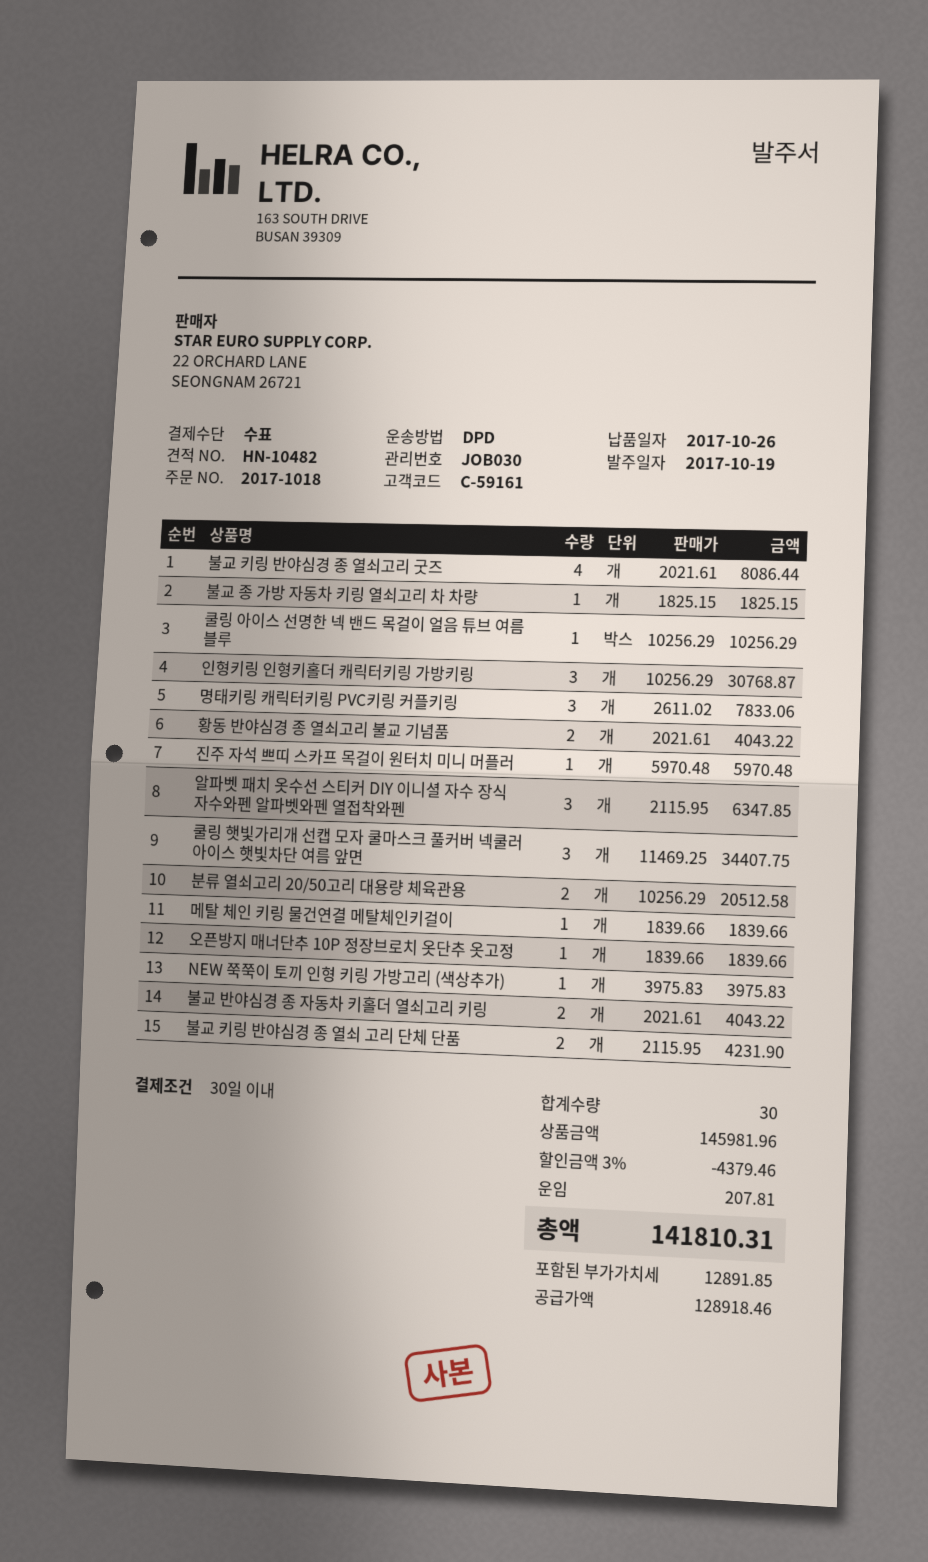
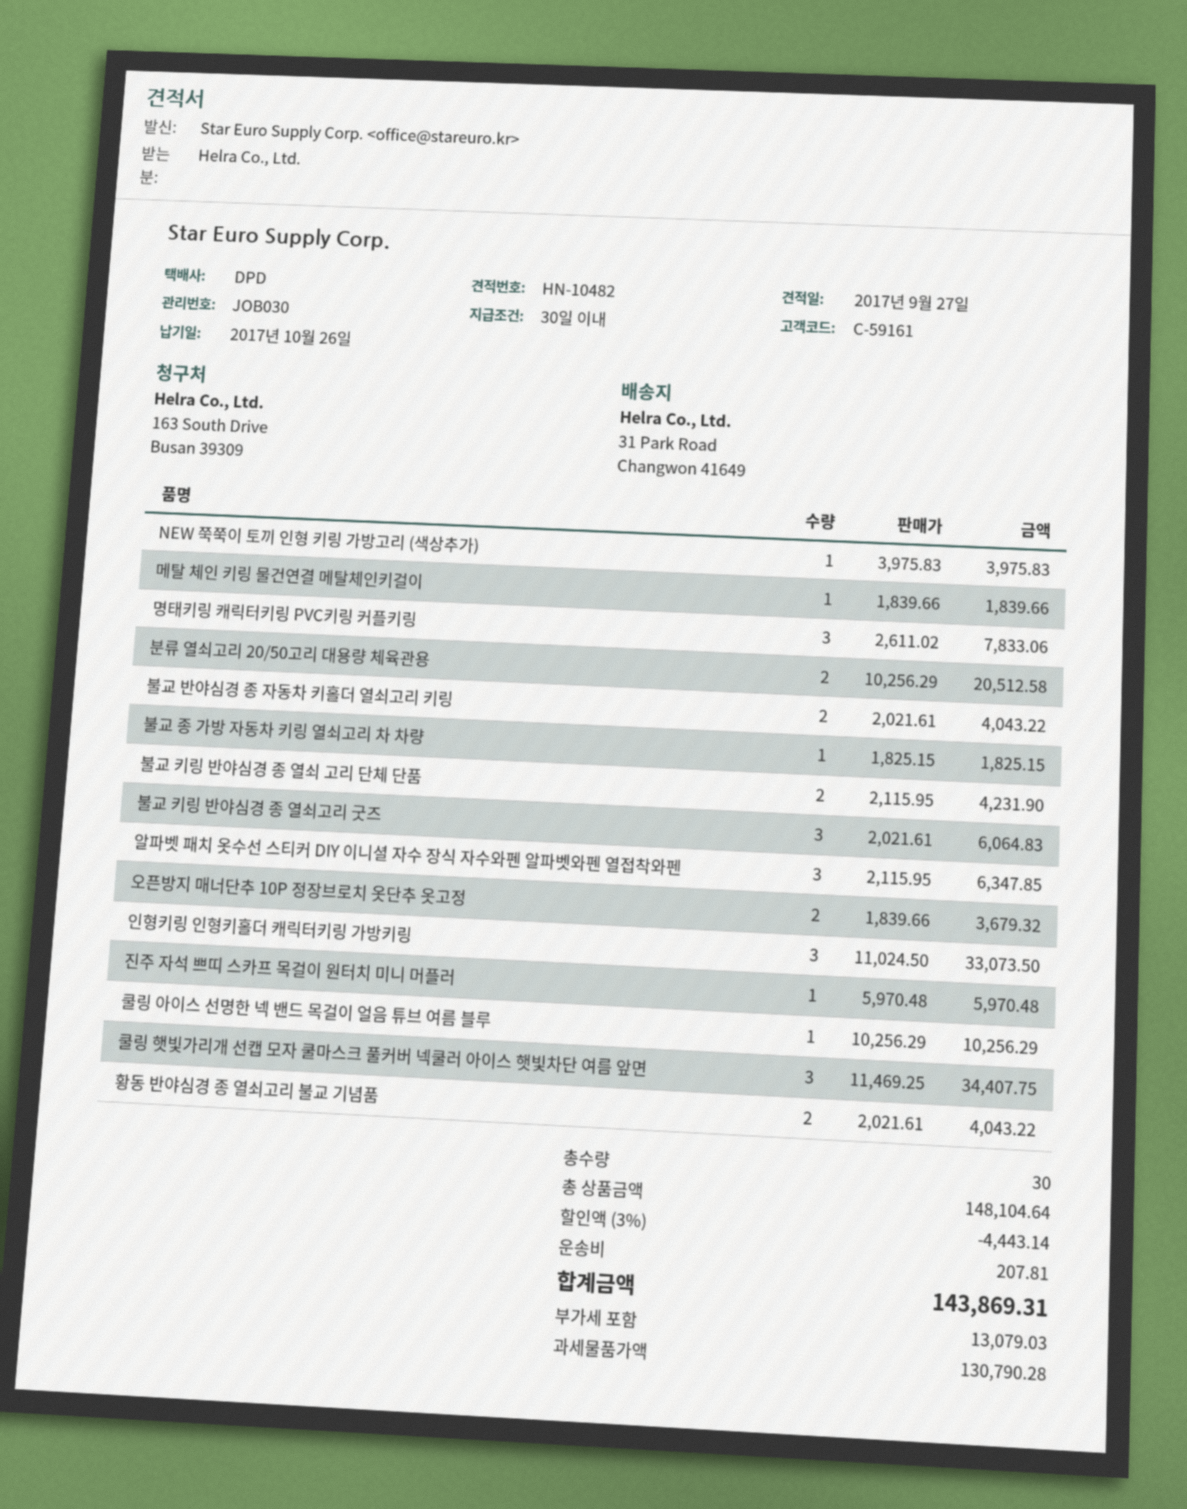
불교 키링 반야심경 종 열쇠고리 굿즈: 4 x 2021.61 = 8086.44 -> 3 x 2021.61 = 6064.83
인형키링 인형키홀더 캐릭터키링 가방키링: 3 x 10256.29 = 30768.87 -> 3 x 11024.50 = 33073.50
오픈방지 매너단추 10P 정장브로치 옷단추 옷고정: 1 x 1839.66 = 1839.66 -> 2 x 1839.66 = 3679.32
subtotal: 145981.96 -> 148104.64
discount: 3% = 4379.46 -> 3% = 4443.14
net: 128918.46 -> 130790.28
tax: 12891.85 -> 13079.03
total: 141810.31 -> 143869.31

